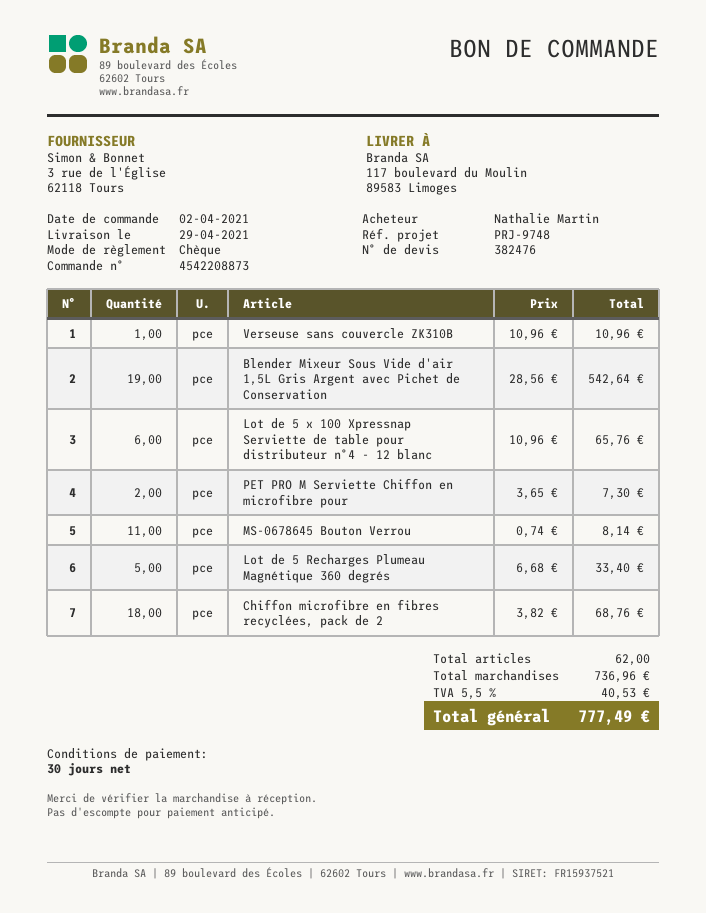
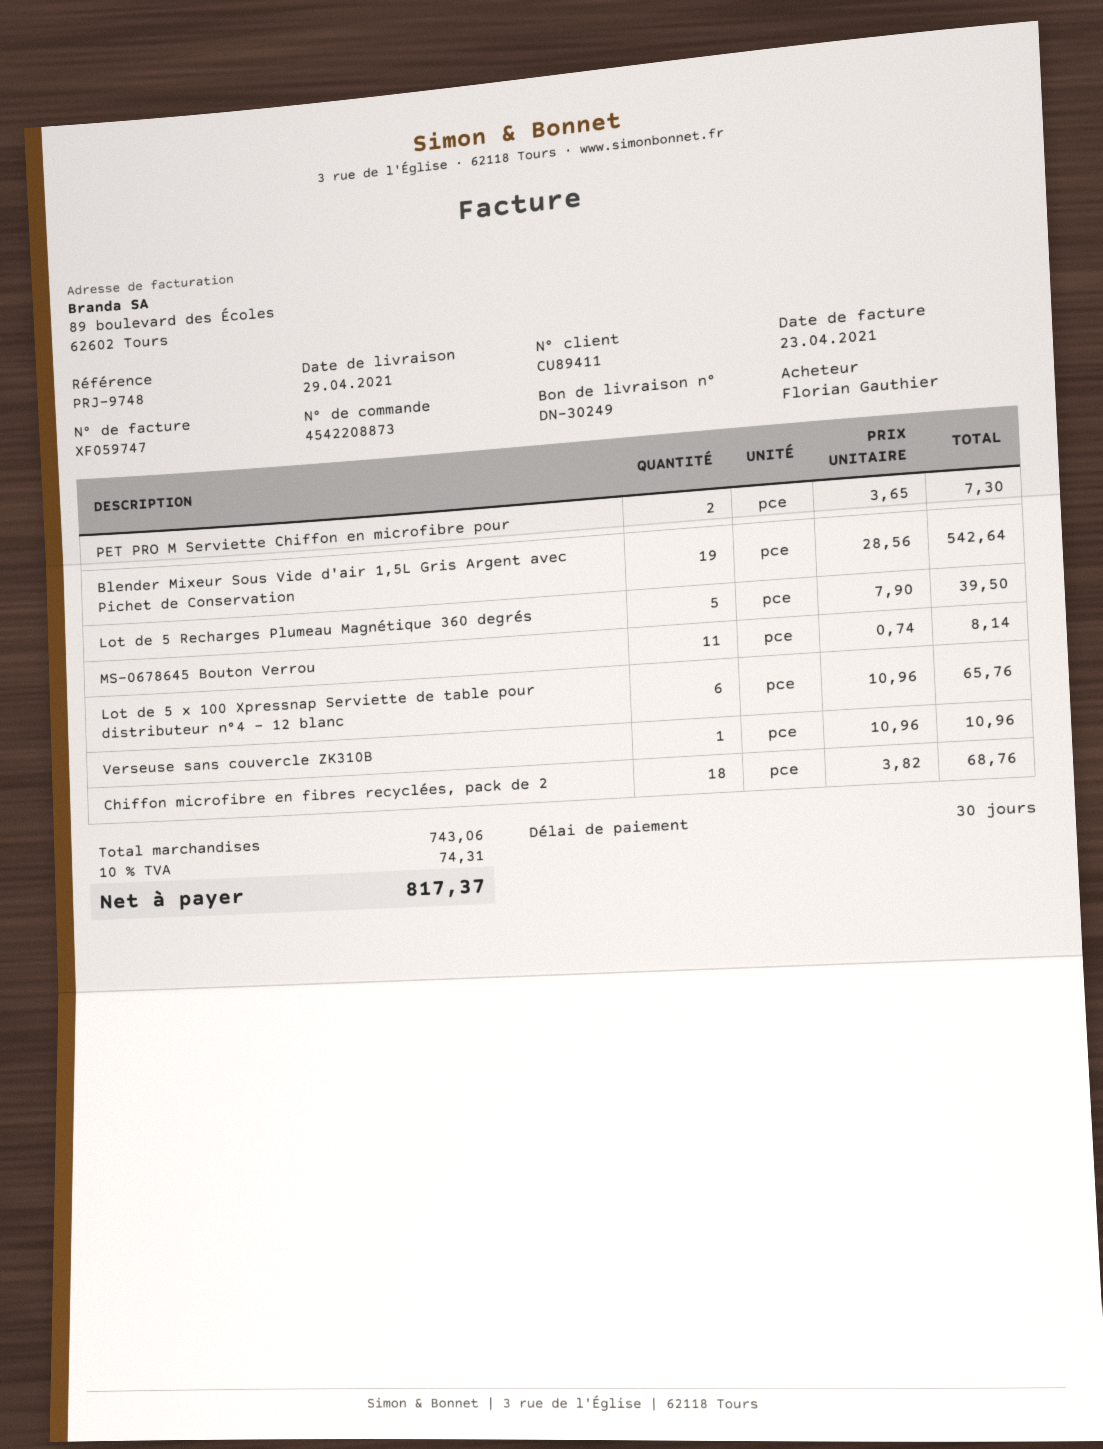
ordered by: Nathalie Martin -> Florian Gauthier
Lot de 5 Recharges Plumeau Magnétique 360 degrés: 5 x 6.68 = 33.40 -> 5 x 7.90 = 39.50
subtotal: 736.96 -> 743.06
tax: 5.5% = 40.53 -> 10% = 74.31
total: 777.49 -> 817.37

